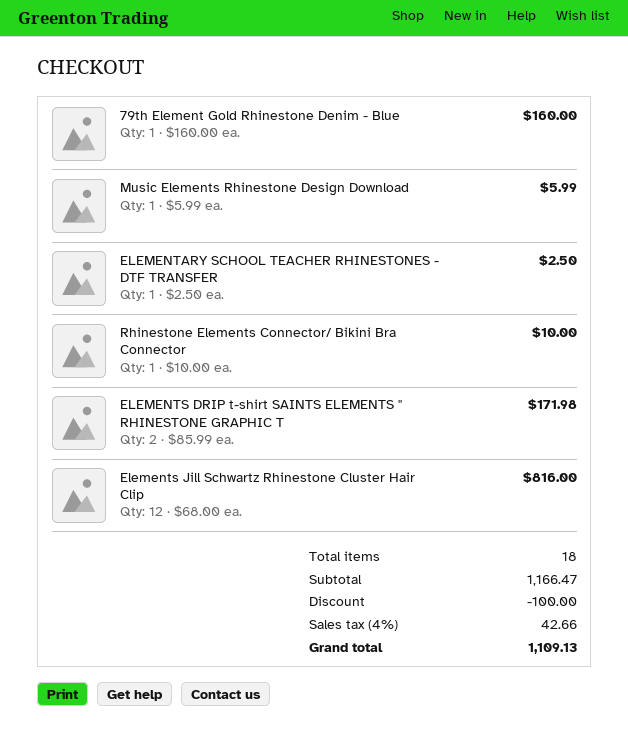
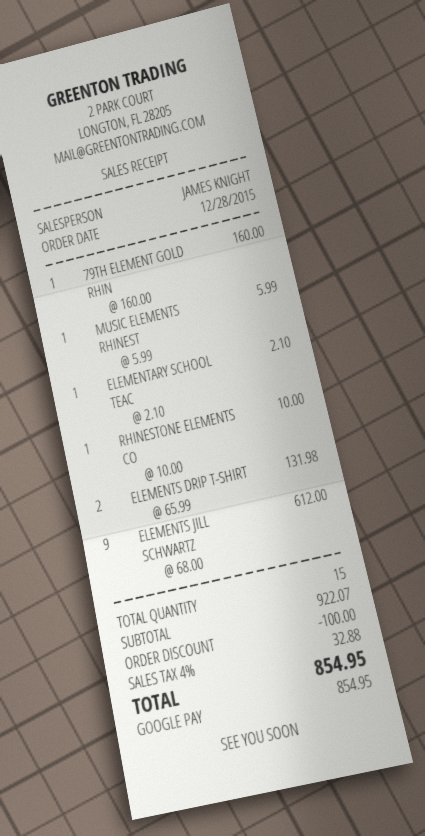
ELEMENTARY SCHOOL TEACHER RHINESTONES - DTF TRANSFER: 1 x 2.50 = 2.50 -> 1 x 2.10 = 2.10
ELEMENTS DRIP t-shirt SAINTS ELEMENTS " RHINESTONE GRAPHIC T: 2 x 85.99 = 171.98 -> 2 x 65.99 = 131.98
Elements Jill Schwartz Rhinestone Cluster Hair Clip: 12 x 68.00 = 816.00 -> 9 x 68.00 = 612.00
total quantity: 18 -> 15
subtotal: 1166.47 -> 922.07
tax: 4% = 42.66 -> 4% = 32.88
total: 1109.13 -> 854.95

